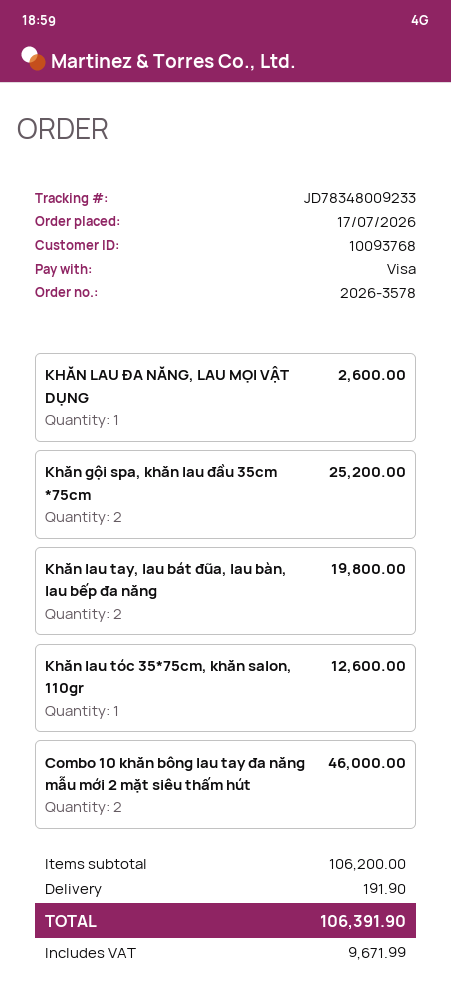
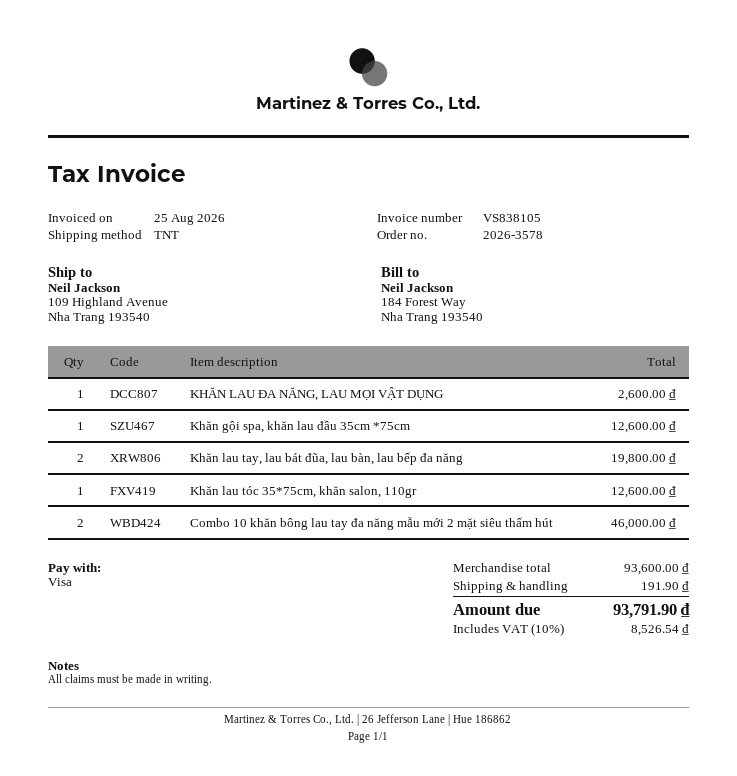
Khăn gội spa, khăn lau đầu 35cm *75cm: 2 for 25200.00 -> 1 for 12600.00
subtotal: 106200.00 -> 93600.00
tax: 9671.99 -> 8526.54
total: 106391.90 -> 93791.90

